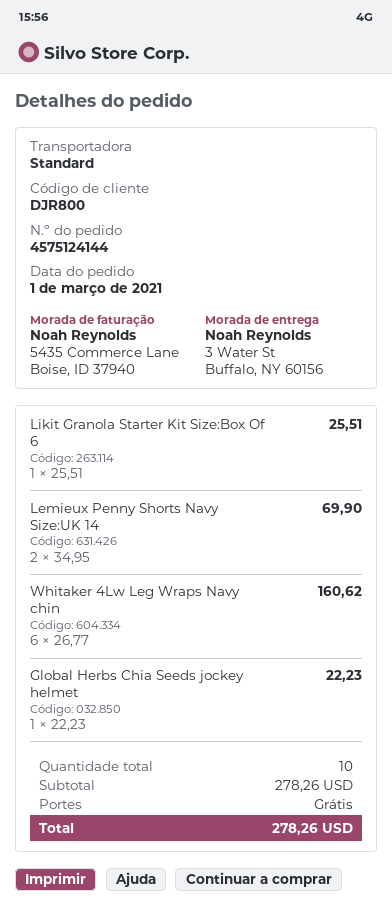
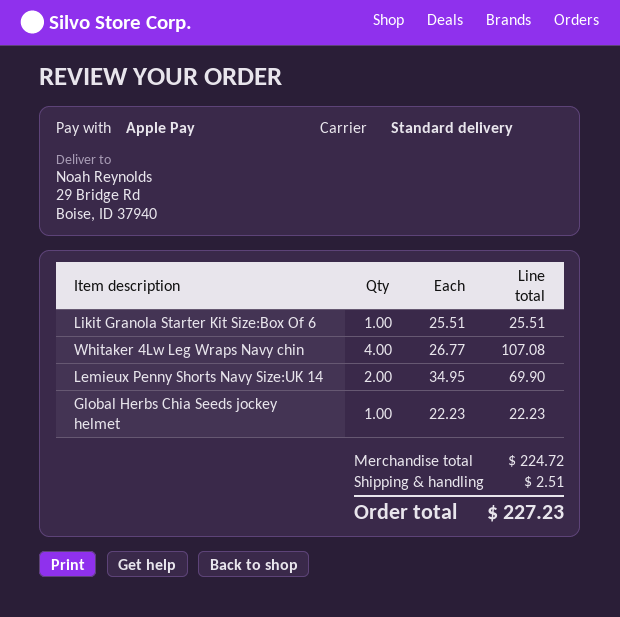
ship to: 3 Water St, Buffalo, NY 60156 -> 29 Bridge Rd, Boise, ID 37940
Whitaker 4Lw Leg Wraps Navy chin: 6 x 26.77 = 160.62 -> 4 x 26.77 = 107.08
subtotal: 278.26 -> 224.72
shipping: 0.00 -> 2.51
total: 278.26 -> 227.23

